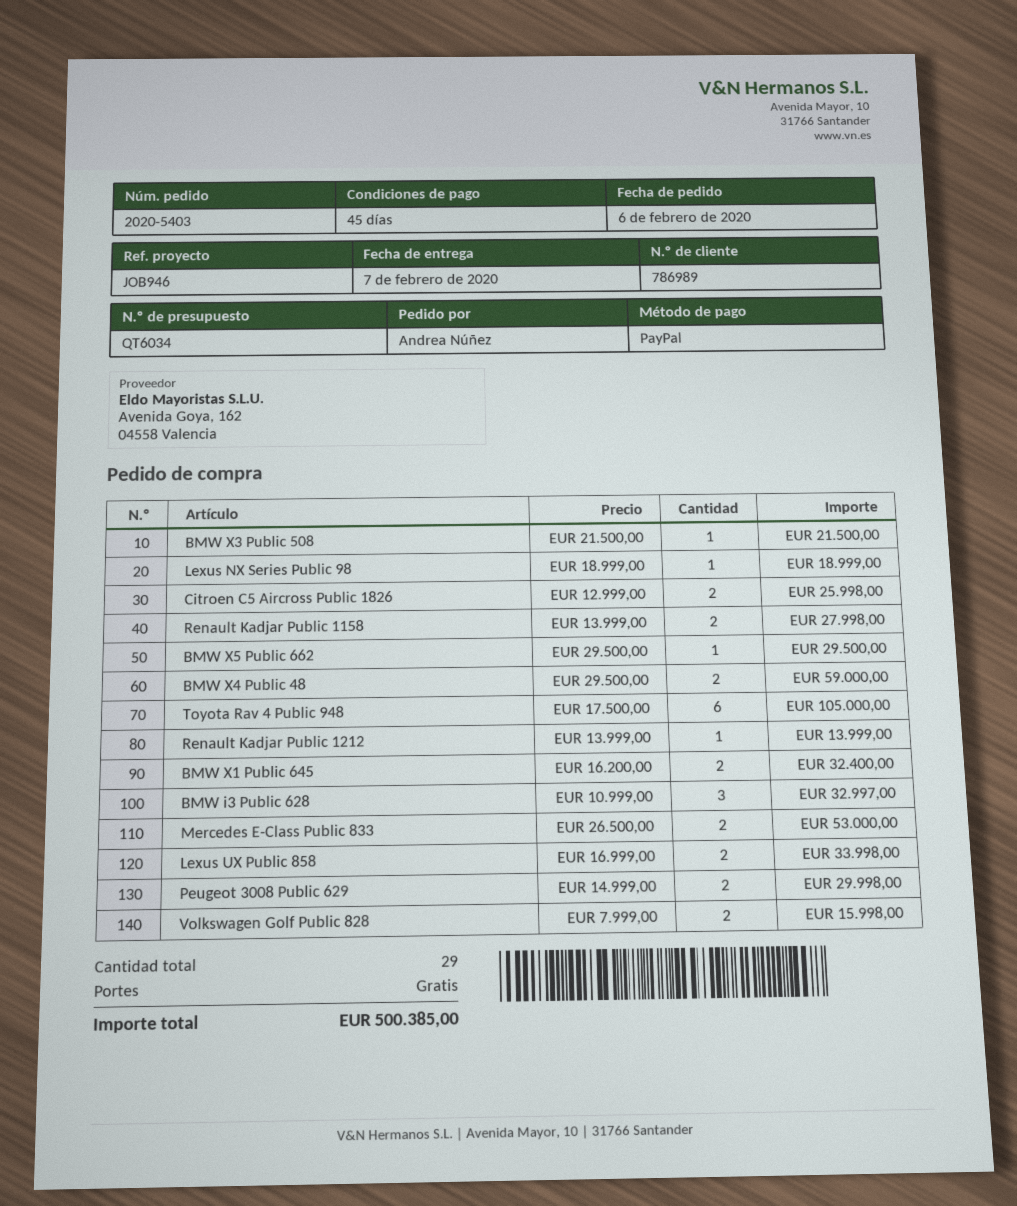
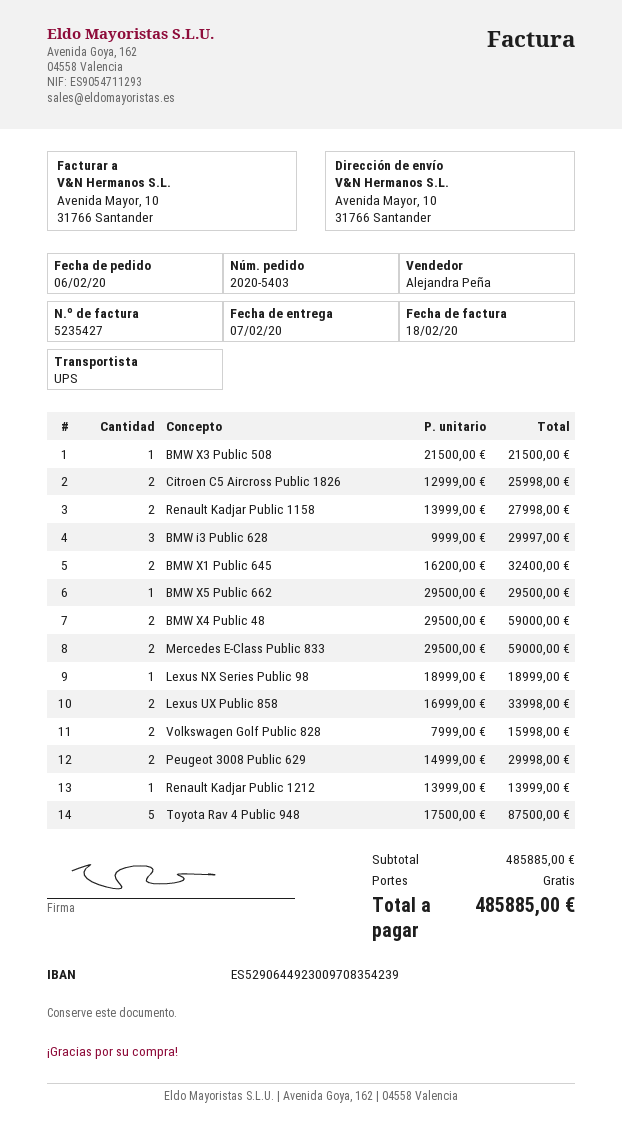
Toyota Rav 4 Public 948: 6 x 17500.00 = 105000.00 -> 5 x 17500.00 = 87500.00
BMW i3 Public 628: 3 x 10999.00 = 32997.00 -> 3 x 9999.00 = 29997.00
Mercedes E-Class Public 833: 2 x 26500.00 = 53000.00 -> 2 x 29500.00 = 59000.00
total: 500385.00 -> 485885.00

